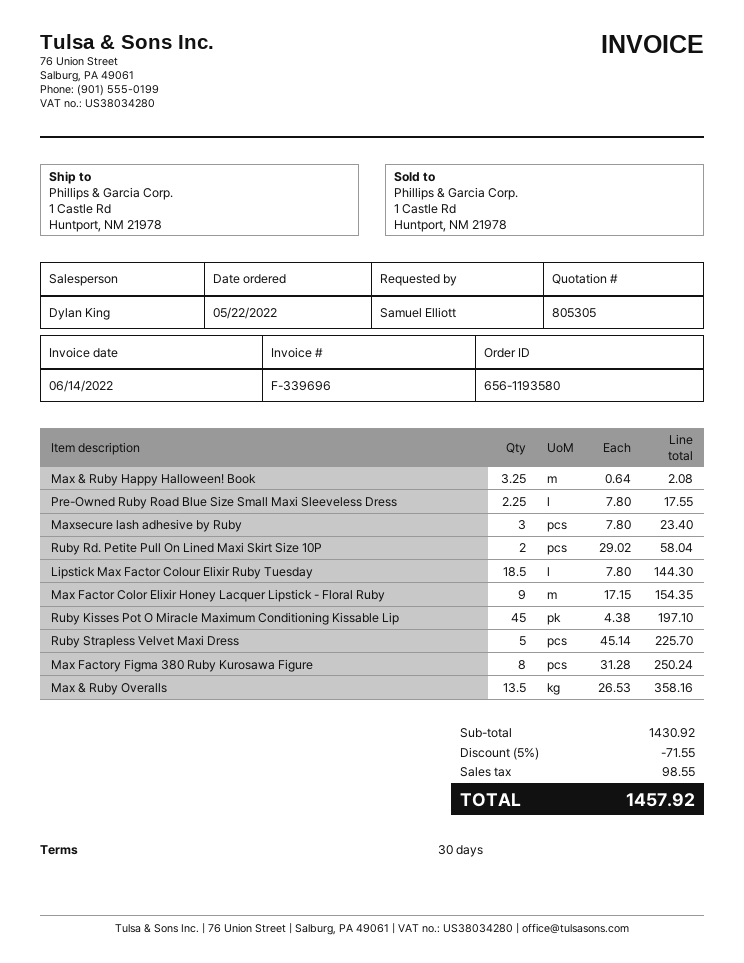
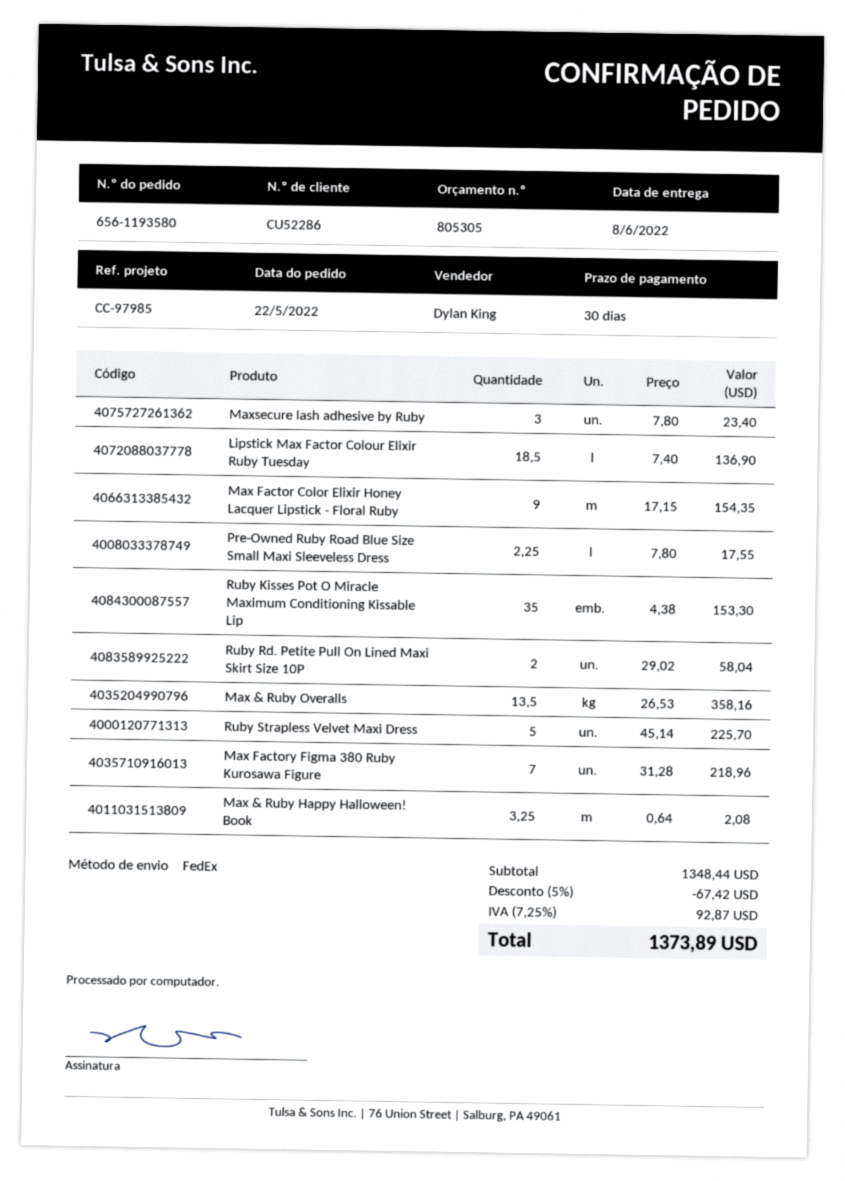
Lipstick Max Factor Colour Elixir Ruby Tuesday: 18.5 x 7.80 = 144.30 -> 18.5 x 7.40 = 136.90
Ruby Kisses Pot O Miracle Maximum Conditioning Kissable Lip: 45 x 4.38 = 197.10 -> 35 x 4.38 = 153.30
Max Factory Figma 380 Ruby Kurosawa Figure: 8 x 31.28 = 250.24 -> 7 x 31.28 = 218.96
subtotal: 1430.92 -> 1348.44
discount: 5% = 71.55 -> 5% = 67.42
tax: 98.55 -> 92.87
total: 1457.92 -> 1373.89

